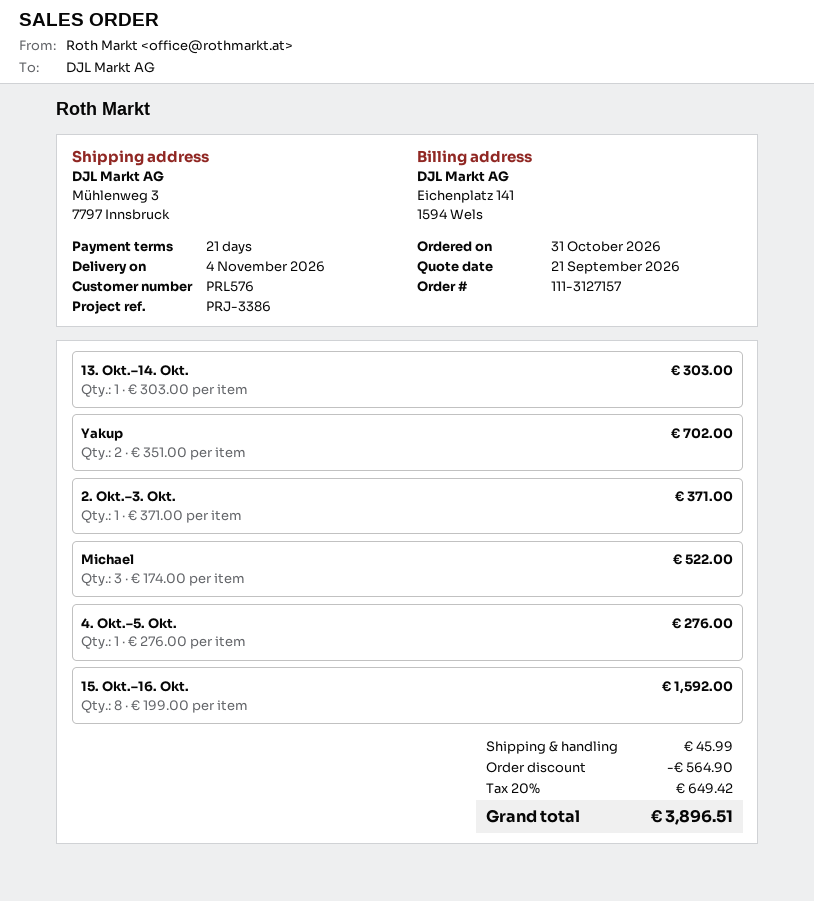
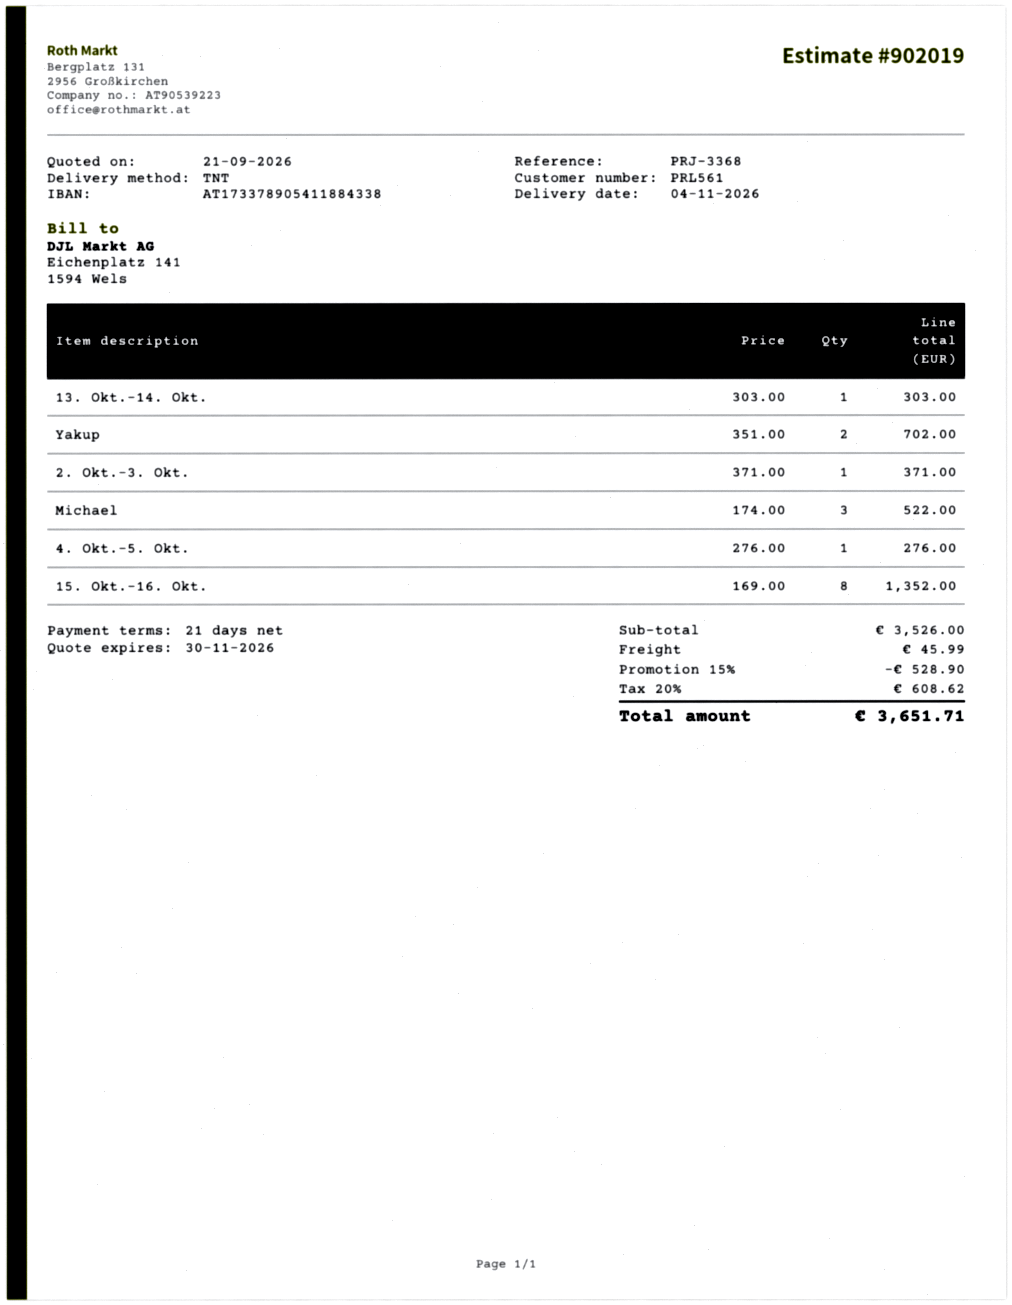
customer number: PRL576 -> PRL561
reference: PRJ-3386 -> PRJ-3368
15. Okt.–16. Okt.: 8 x 199.00 = 1592.00 -> 8 x 169.00 = 1352.00
discount: 564.90 -> 528.90
tax: 20% = 649.42 -> 20% = 608.62
total: 3896.51 -> 3651.71

